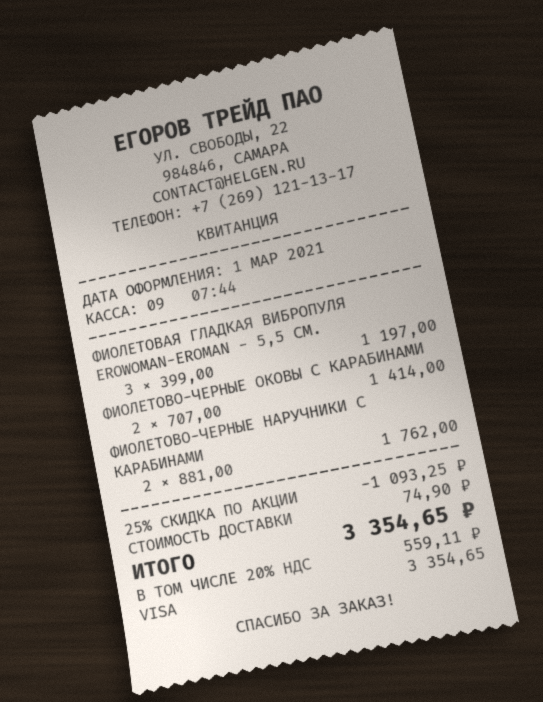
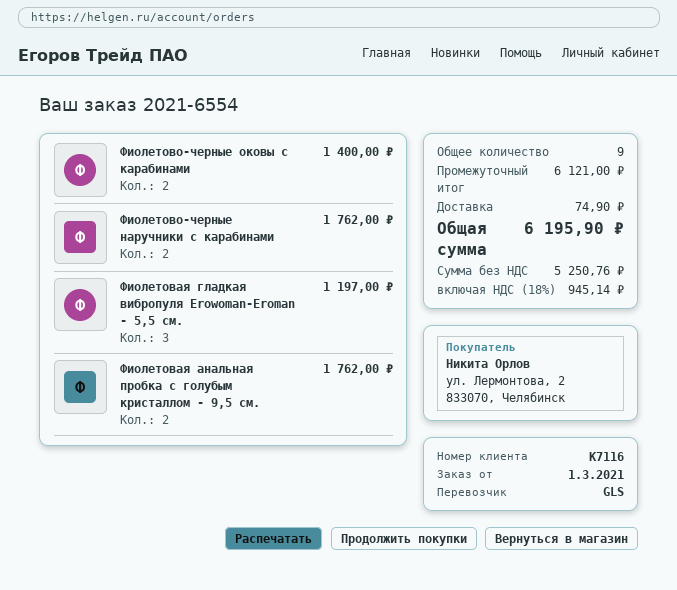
ФИОЛЕТОВО-ЧЕРНЫЕ ОКОВЫ С КАРАБИНАМИ: 2 for 1414.00 -> 2 for 1400.00
Фиолетовая анальная пробка с голубым кристаллом - 9,5 см.: none -> 2 for 1762.00
discount: 25% = 1093.25 -> none
tax: 20% = 559.11 -> 18% = 945.14
total: 3354.65 -> 6195.90

